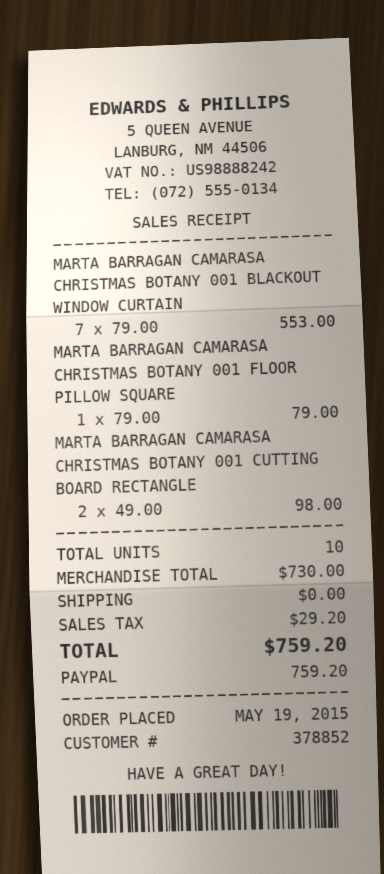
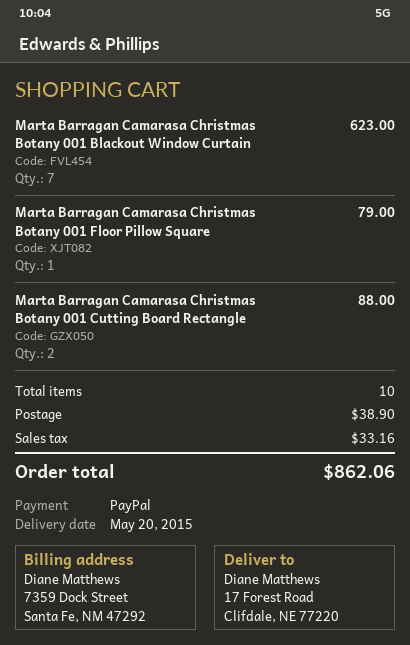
MARTA BARRAGAN CAMARASA CHRISTMAS BOTANY 001 BLACKOUT WINDOW CURTAIN: 7 for 553.00 -> 7 for 623.00
MARTA BARRAGAN CAMARASA CHRISTMAS BOTANY 001 CUTTING BOARD RECTANGLE: 2 for 98.00 -> 2 for 88.00
shipping: 0.00 -> 38.90
tax: 29.20 -> 33.16
total: 759.20 -> 862.06

